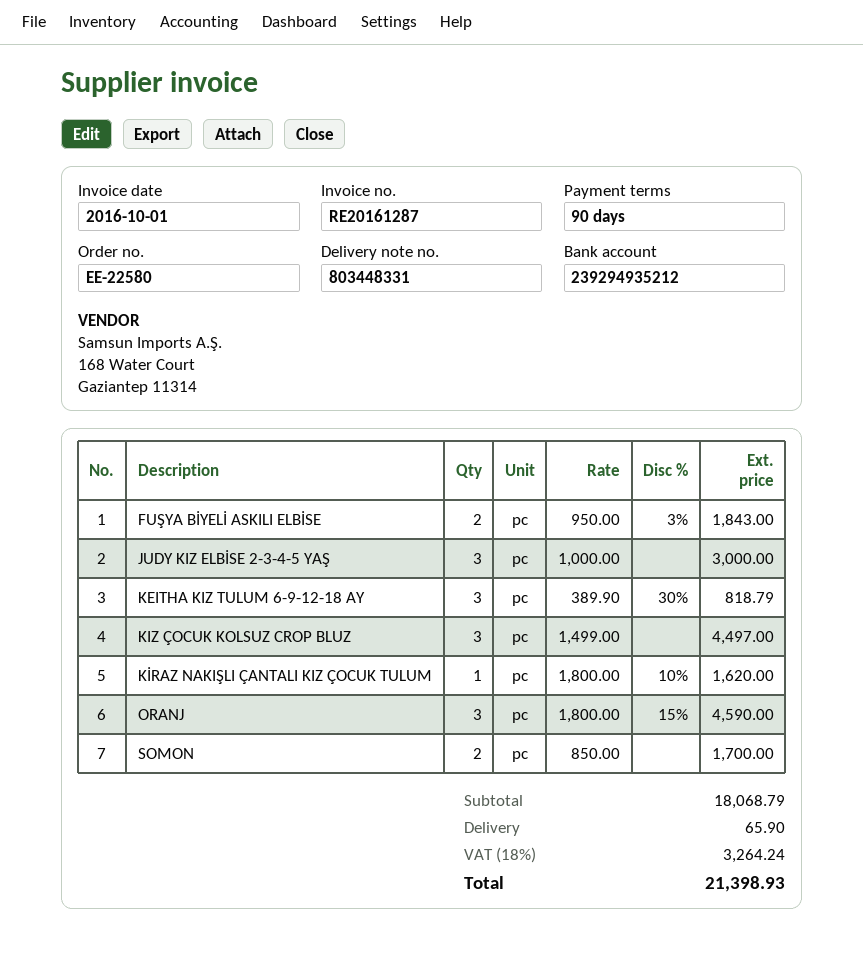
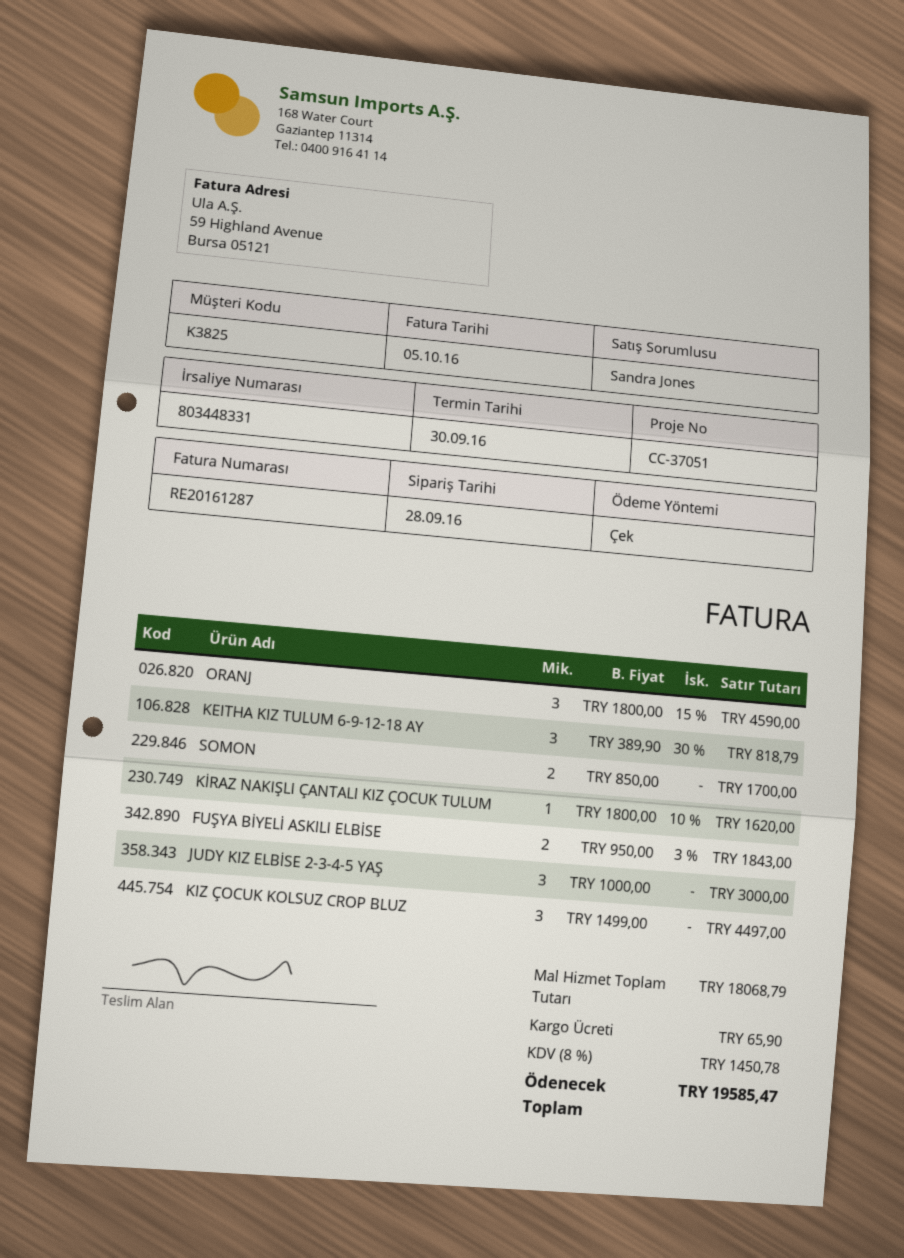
invoice date: 2016-10-01 -> 2016-10-05
tax: 18% = 3264.24 -> 8% = 1450.78
total: 21398.93 -> 19585.47

